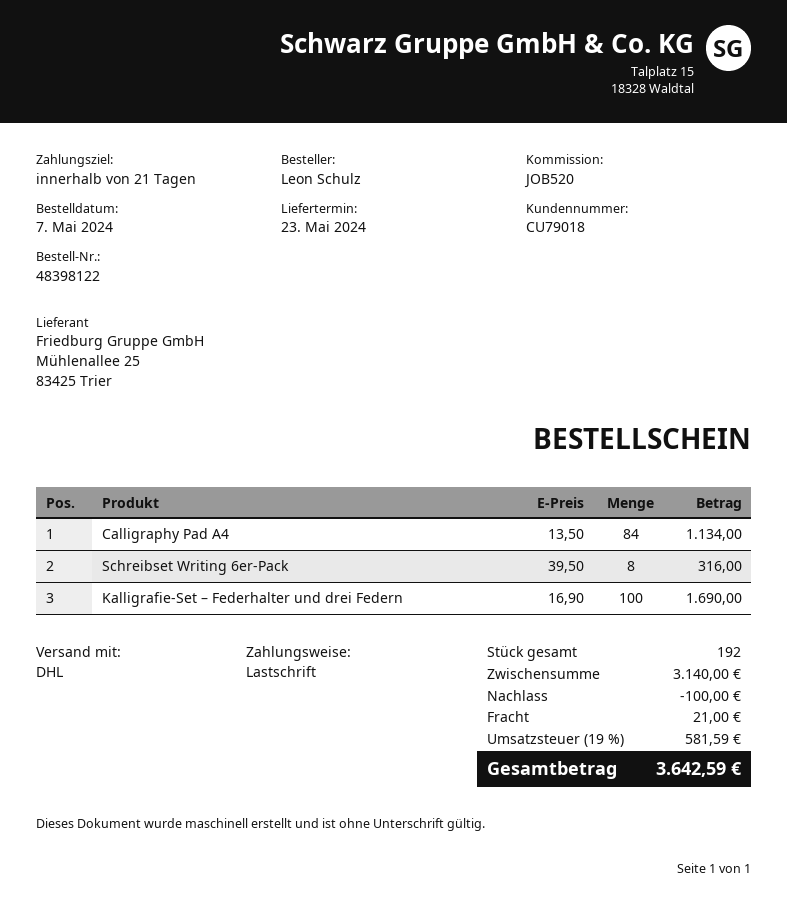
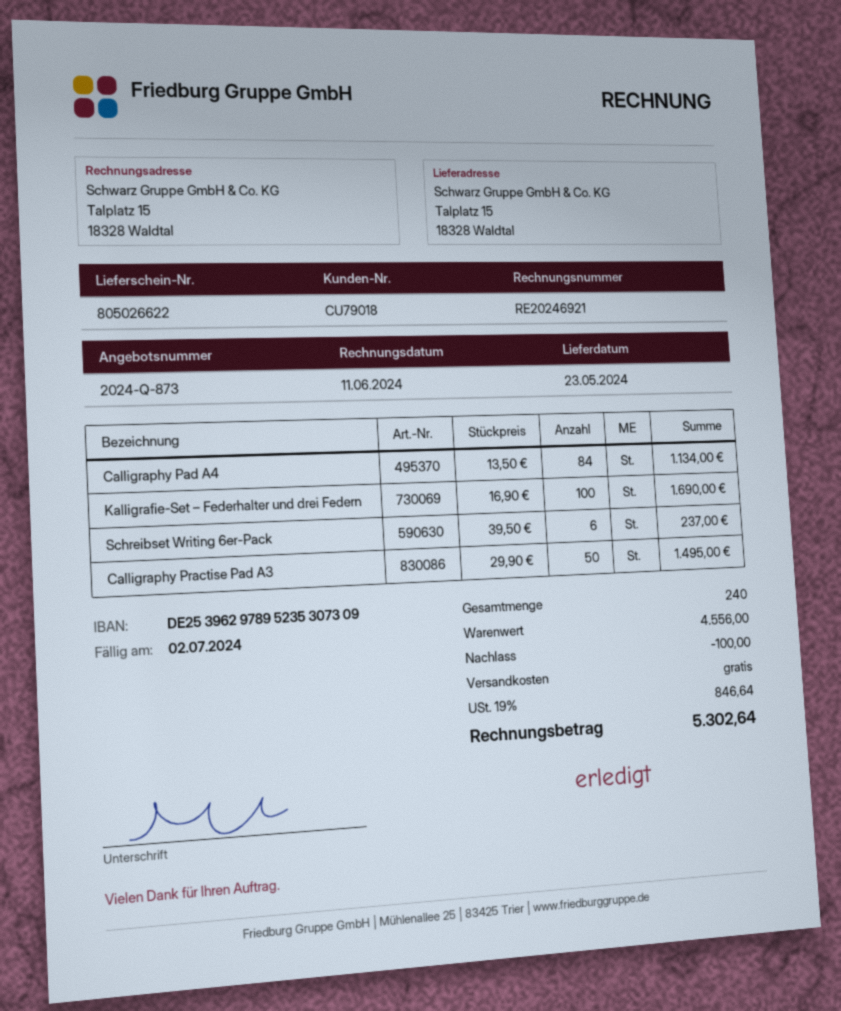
Schreibset Writing 6er-Pack: 8 x 39.50 = 316.00 -> 6 x 39.50 = 237.00
Calligraphy Practise Pad A3: none -> 50 x 29.90 = 1495.00
total quantity: 192 -> 240
subtotal: 3140.00 -> 4556.00
shipping: 21.00 -> 0.00
tax: 19% = 581.59 -> 19% = 846.64
total: 3642.59 -> 5302.64

